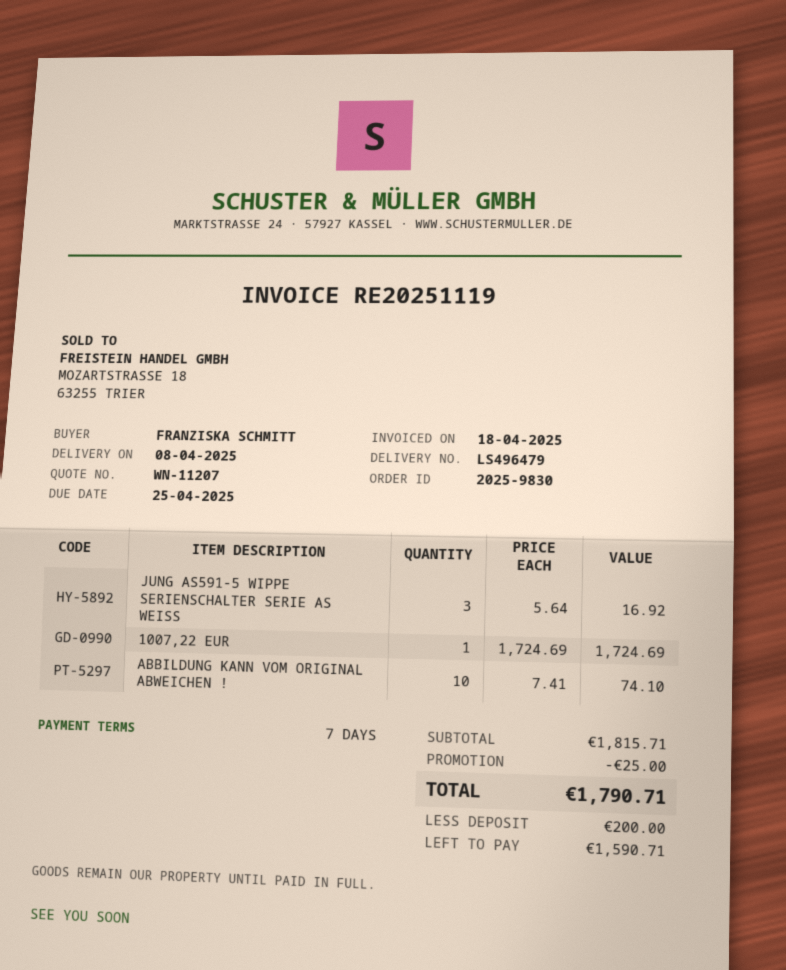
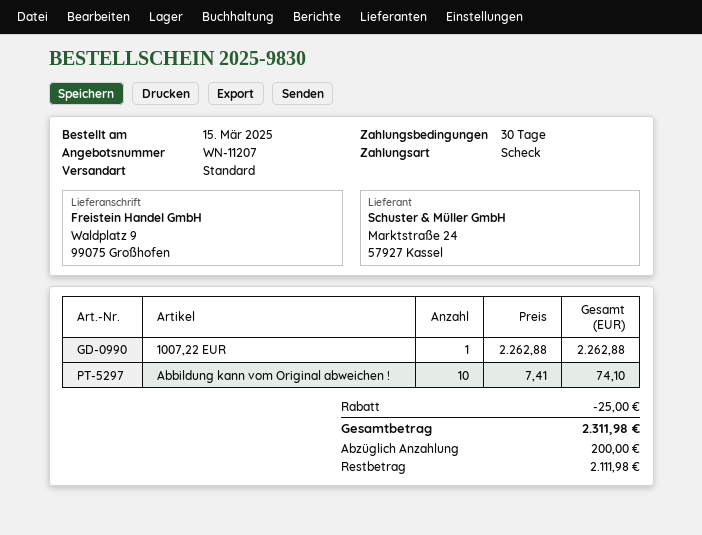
payment terms: 7 days -> 30 days
JUNG AS591-5 WIPPE SERIENSCHALTER SERIE AS WEISS: 3 x 5.64 = 16.92 -> none
1007,22 EUR: 1 x 1724.69 = 1724.69 -> 1 x 2262.88 = 2262.88
total: 1790.71 -> 2311.98
balance: 1590.71 -> 2111.98

